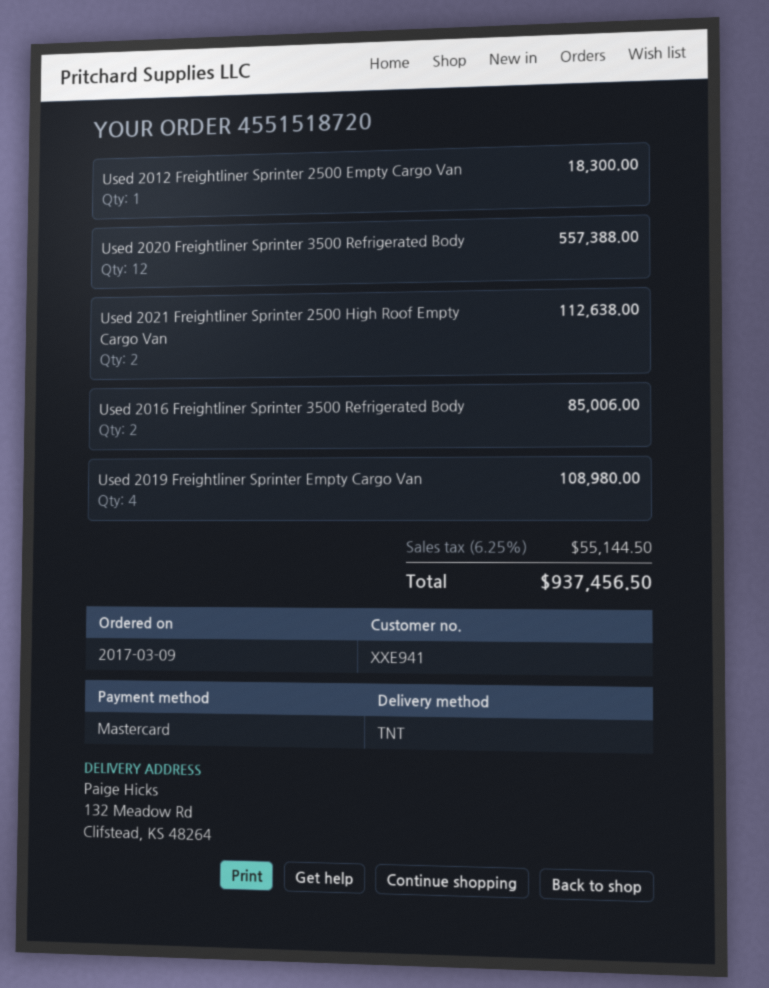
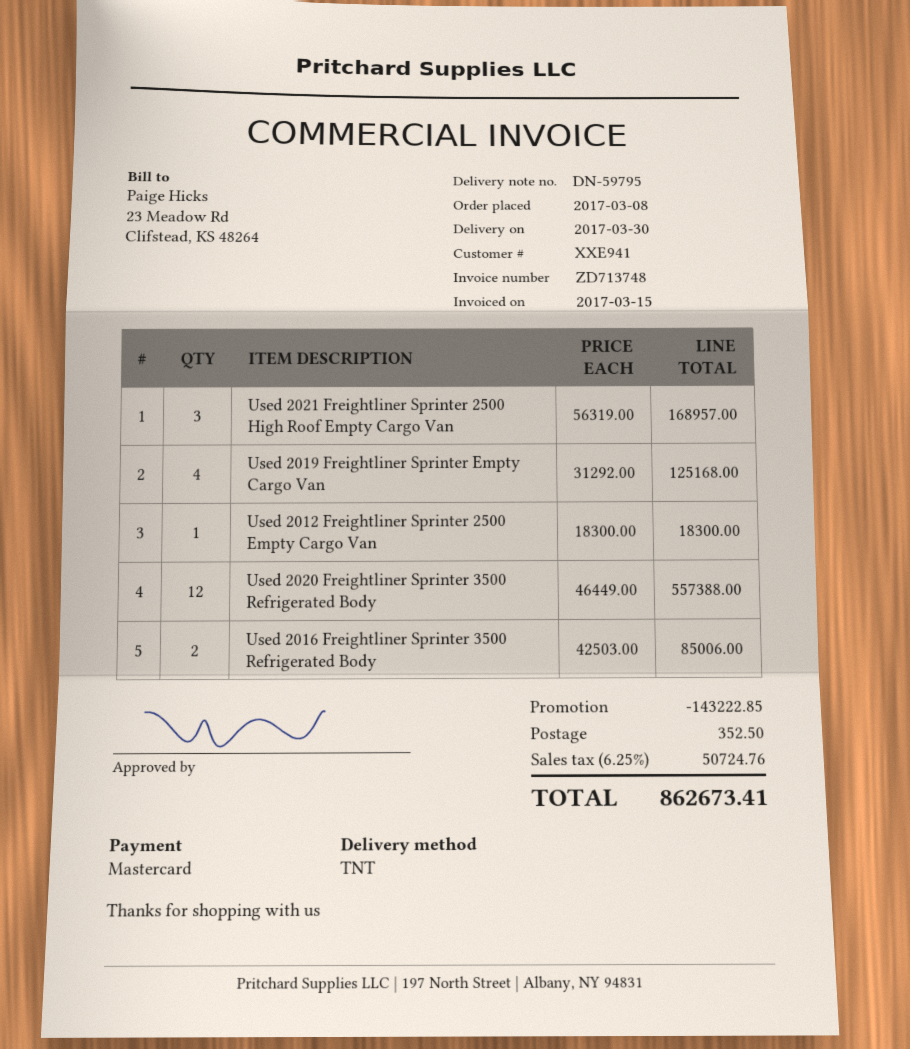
order date: 2017-03-09 -> 2017-03-08
Used 2021 Freightliner Sprinter 2500 High Roof Empty Cargo Van: 2 for 112638.00 -> 3 for 168957.00
Used 2019 Freightliner Sprinter Empty Cargo Van: 4 for 108980.00 -> 4 for 125168.00
discount: none -> 143222.85
shipping: none -> 352.50
tax: 6.25% = 55144.50 -> 6.25% = 50724.76
total: 937456.50 -> 862673.41

